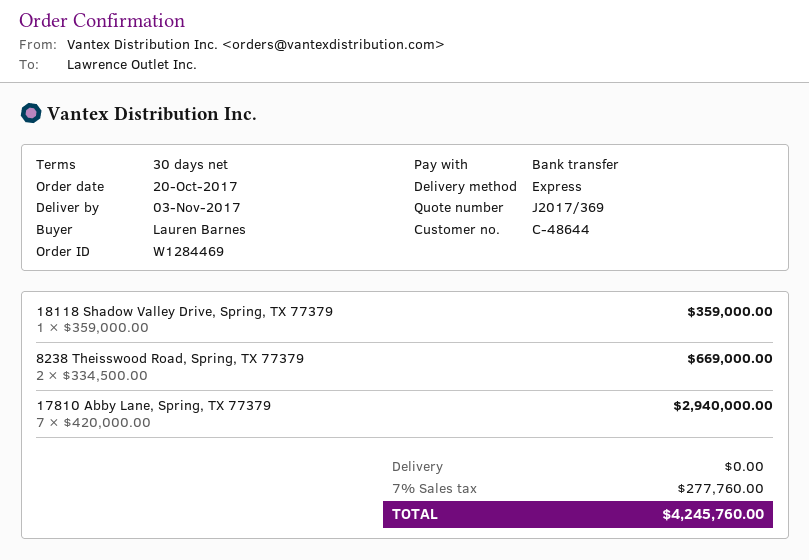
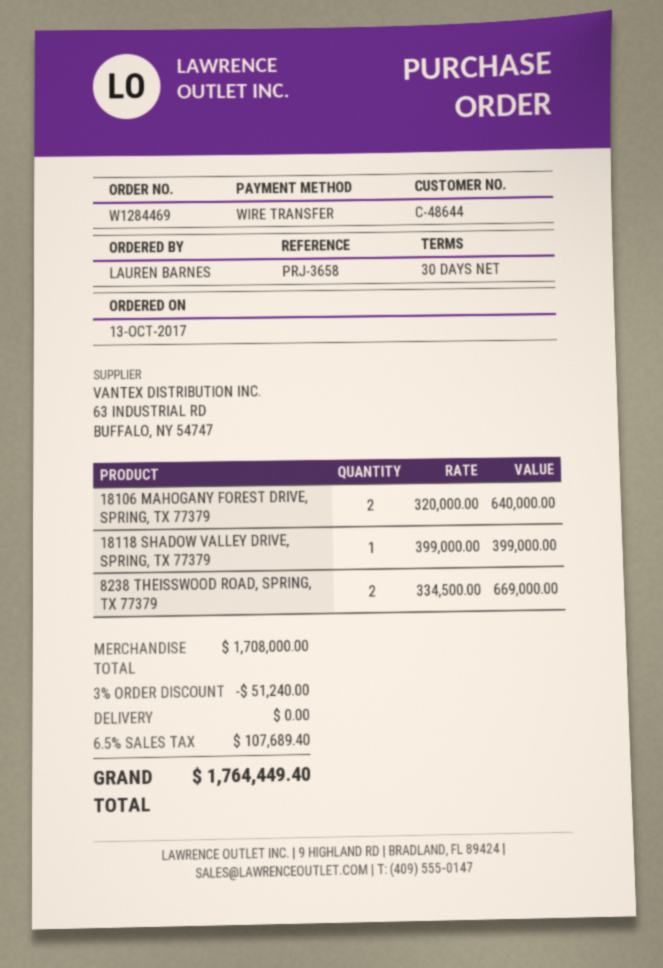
order date: 2017-10-20 -> 2017-10-13
18118 Shadow Valley Drive, Spring, TX 77379: 1 x 359000.00 = 359000.00 -> 1 x 399000.00 = 399000.00
17810 Abby Lane, Spring, TX 77379: 7 x 420000.00 = 2940000.00 -> none
18106 MAHOGANY FOREST DRIVE, SPRING, TX 77379: none -> 2 x 320000.00 = 640000.00
discount: none -> 3% = 51240.00
tax: 7% = 277760.00 -> 6.5% = 107689.40
total: 4245760.00 -> 1764449.40

